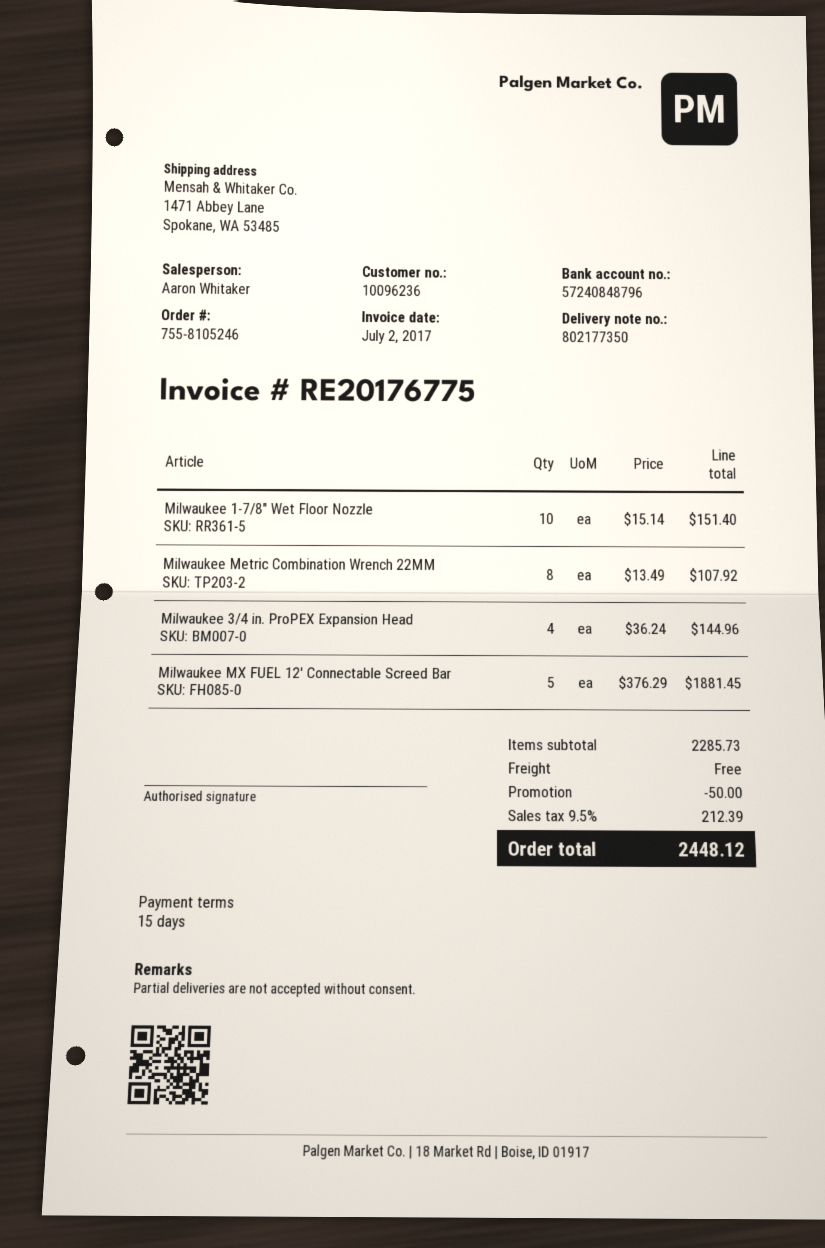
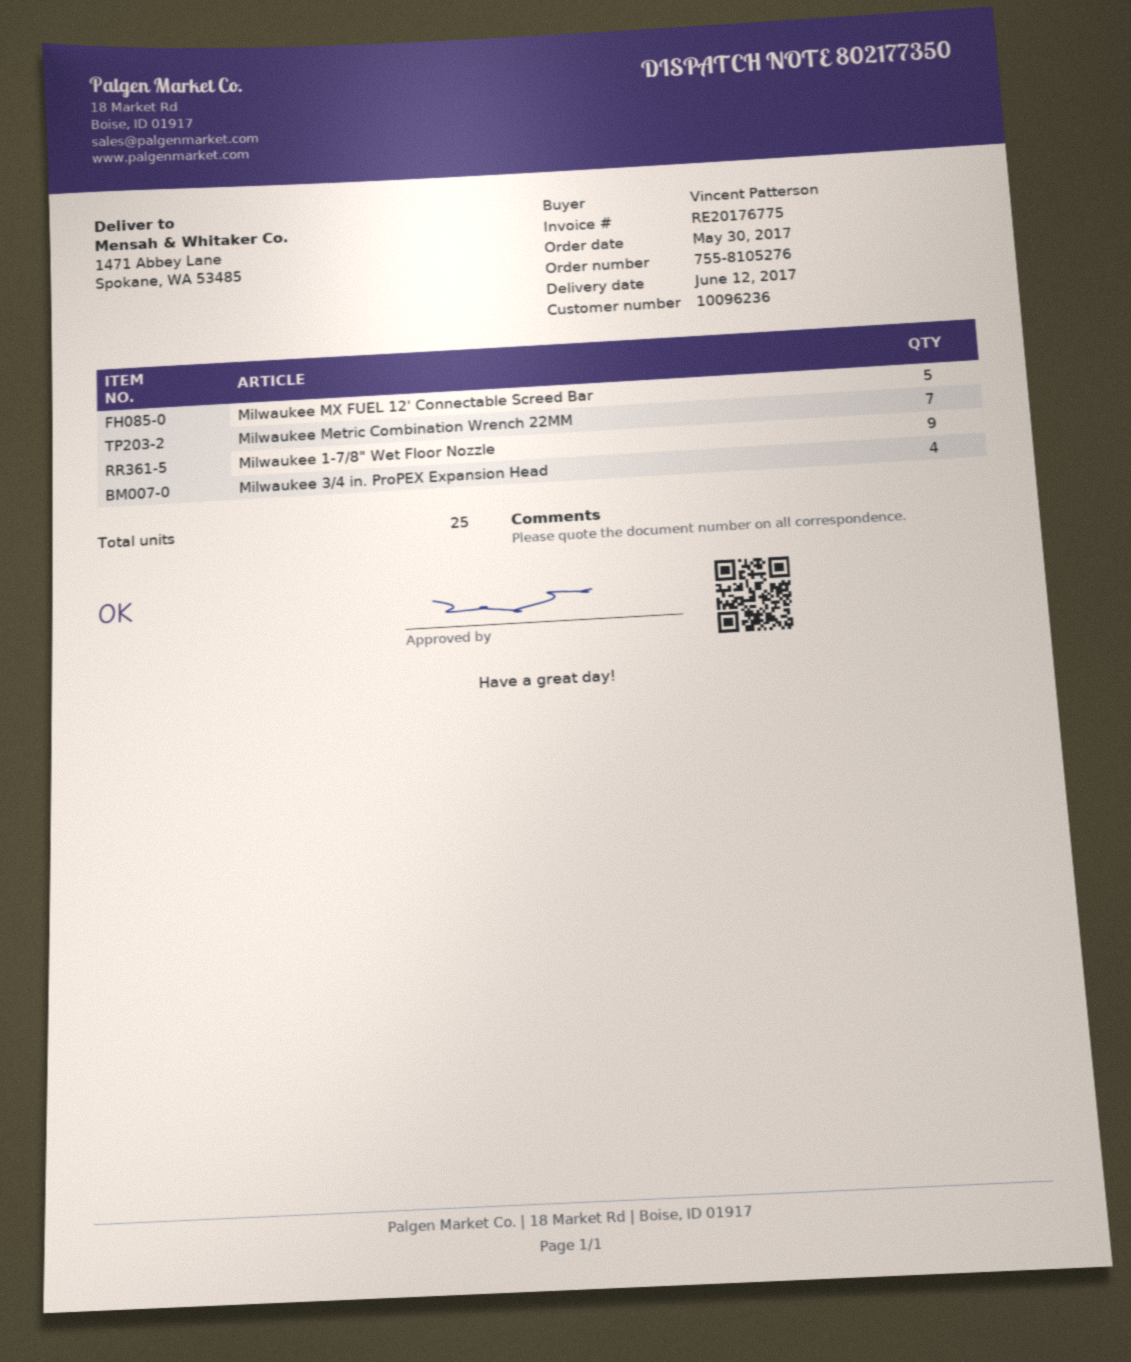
order number: 755-8105246 -> 755-8105276
Milwaukee 1-7/8" Wet Floor Nozzle: 10 -> 9
Milwaukee Metric Combination Wrench 22MM: 8 -> 7

